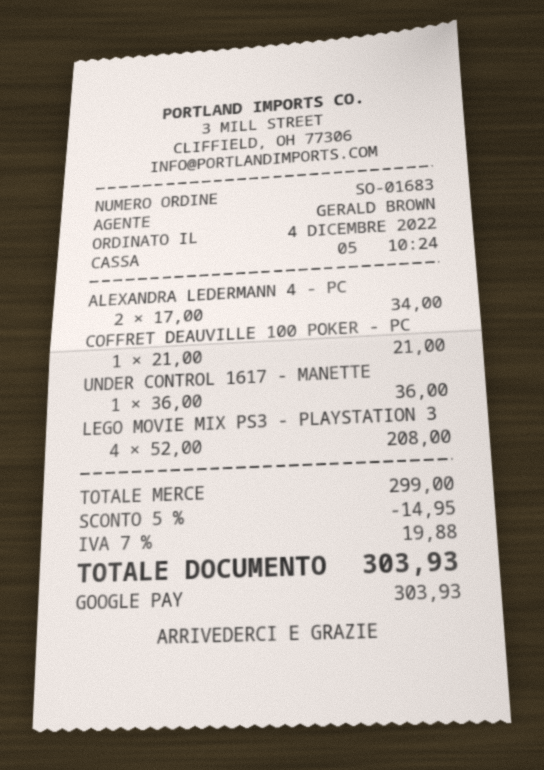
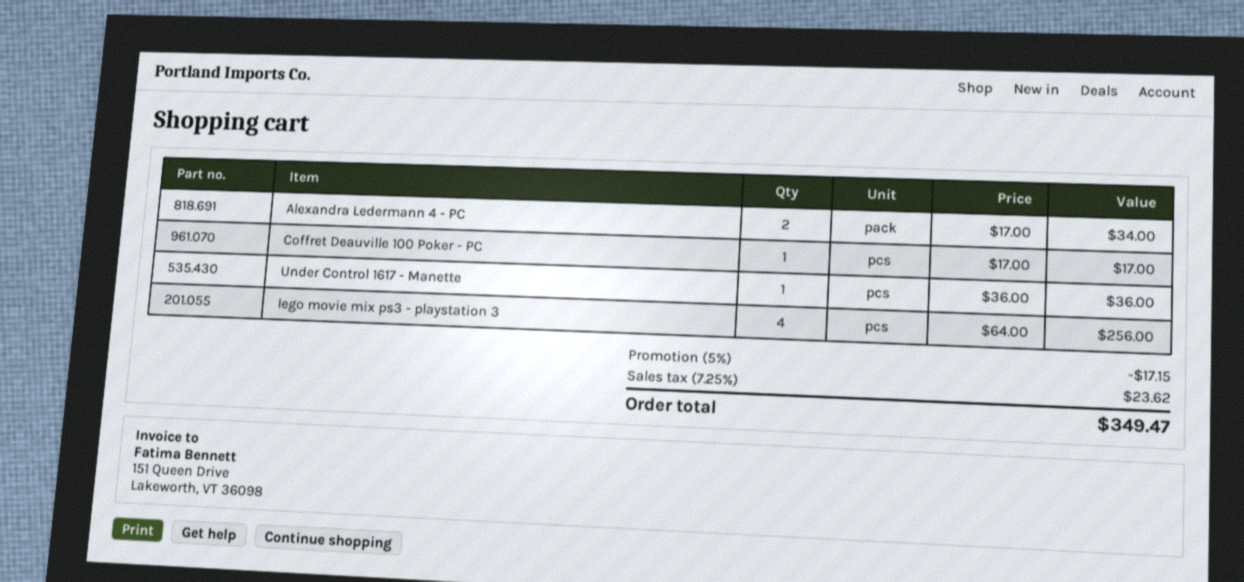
COFFRET DEAUVILLE 100 POKER - PC: 1 x 21.00 = 21.00 -> 1 x 17.00 = 17.00
LEGO MOVIE MIX PS3 - PLAYSTATION 3: 4 x 52.00 = 208.00 -> 4 x 64.00 = 256.00
discount: 5% = 14.95 -> 5% = 17.15
tax: 7% = 19.88 -> 7.25% = 23.62
total: 303.93 -> 349.47

